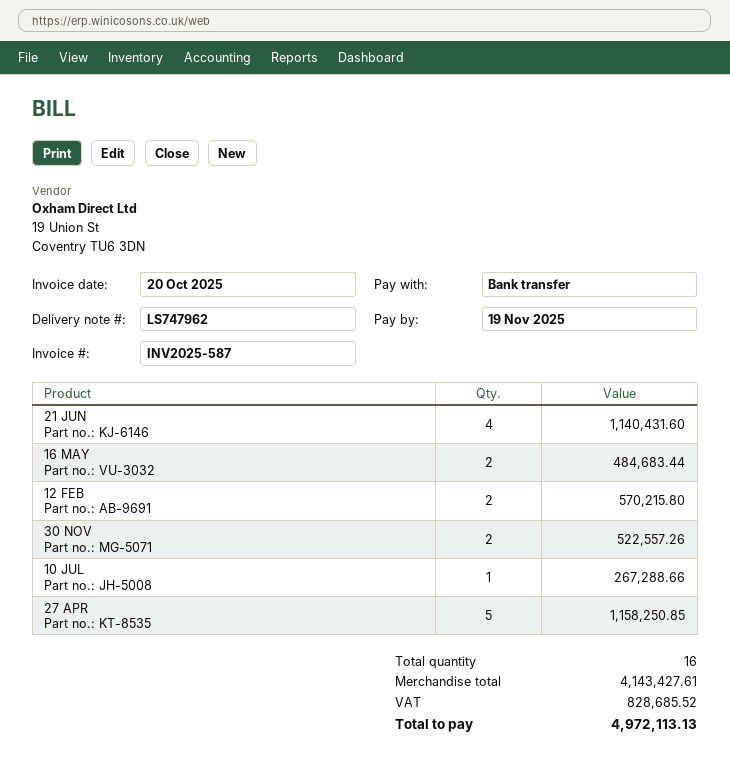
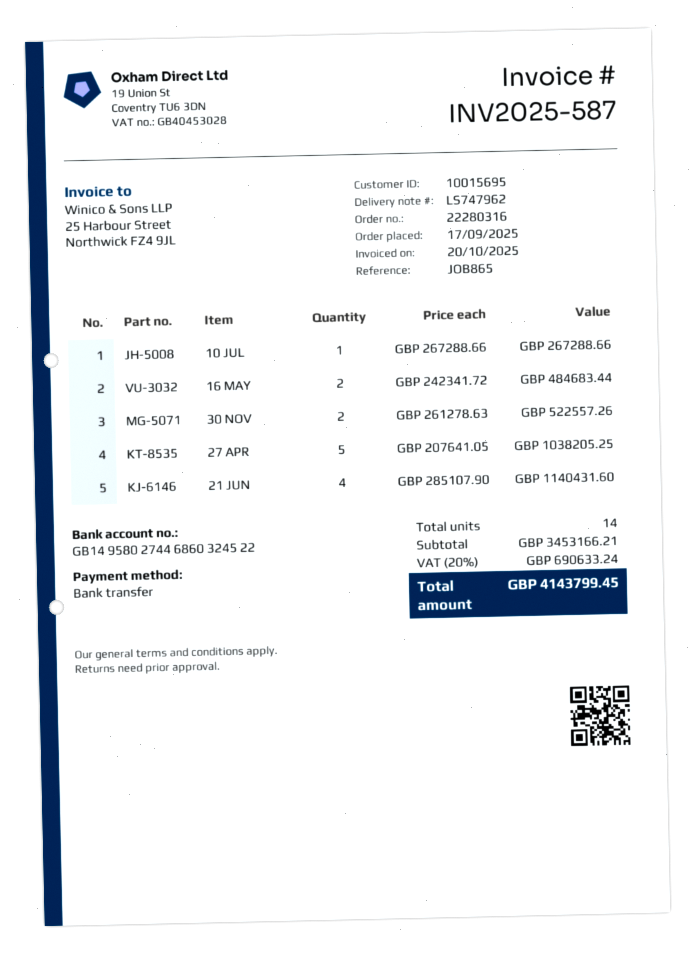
12 FEB: 2 for 570215.80 -> none
27 APR: 5 for 1158250.85 -> 5 for 1038205.25
total quantity: 16 -> 14
subtotal: 4143427.61 -> 3453166.21
tax: 828685.52 -> 690633.24
total: 4972113.13 -> 4143799.45

